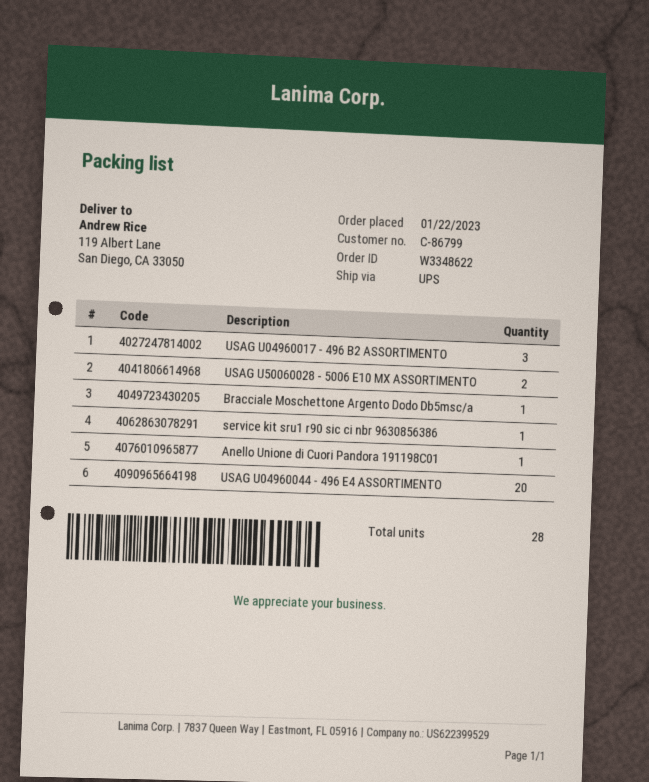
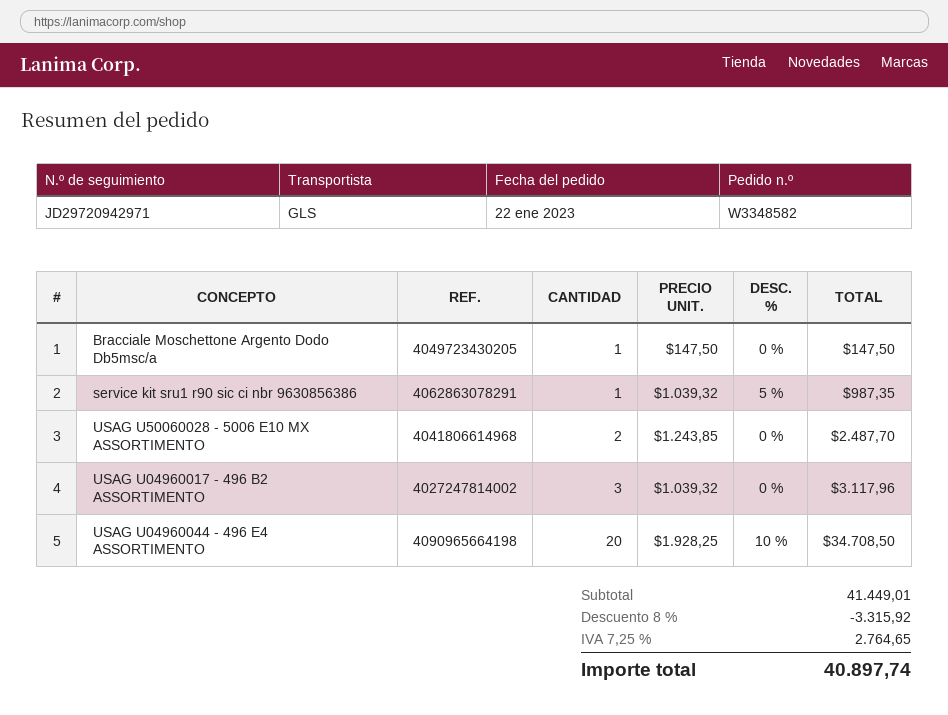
order number: W3348622 -> W3348582
shipping method: UPS -> GLS
Anello Unione di Cuori Pandora 191198C01: 1 -> none

